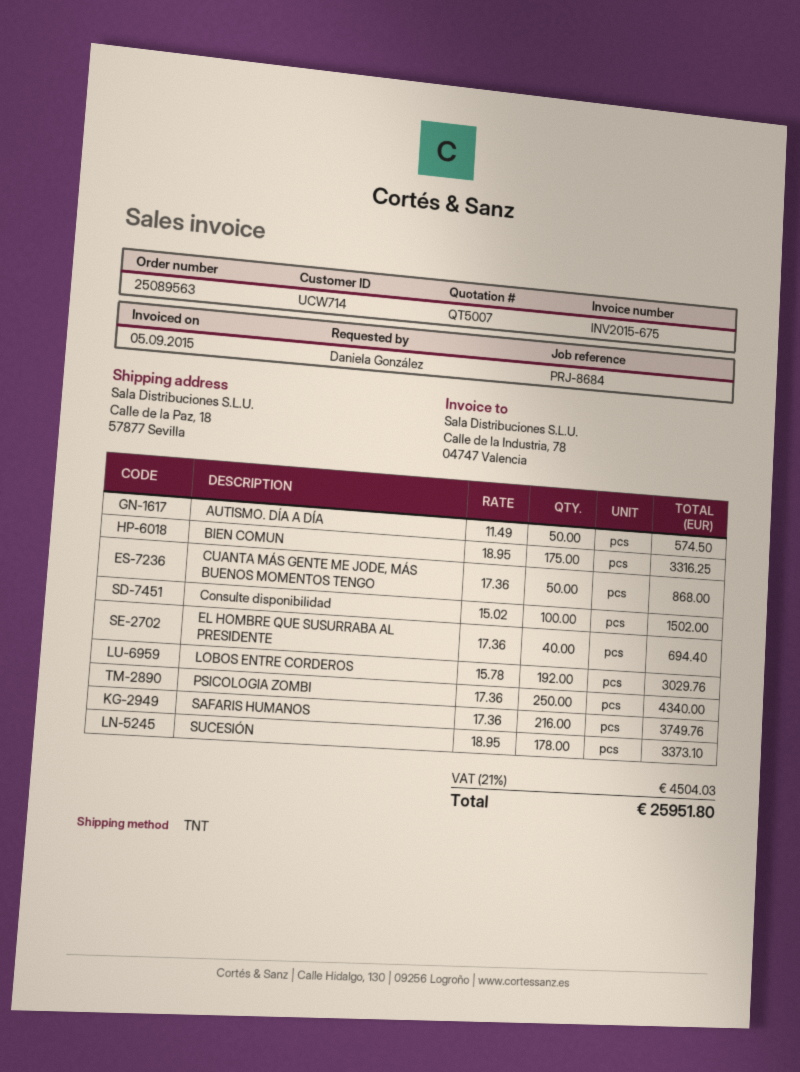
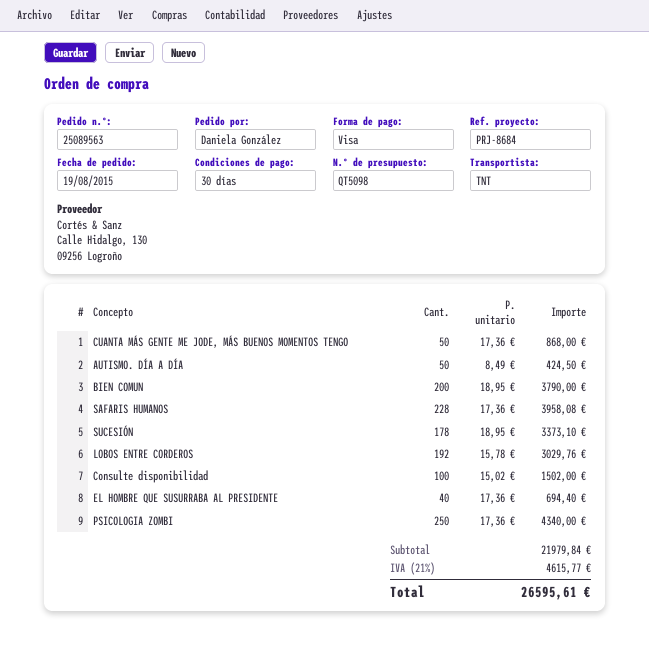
quote number: QT5007 -> QT5098
AUTISMO. DÍA A DÍA: 50 x 11.49 = 574.50 -> 50 x 8.49 = 424.50
BIEN COMUN: 175 x 18.95 = 3316.25 -> 200 x 18.95 = 3790.00
SAFARIS HUMANOS: 216 x 17.36 = 3749.76 -> 228 x 17.36 = 3958.08
tax: 21% = 4504.03 -> 21% = 4615.77
total: 25951.80 -> 26595.61

